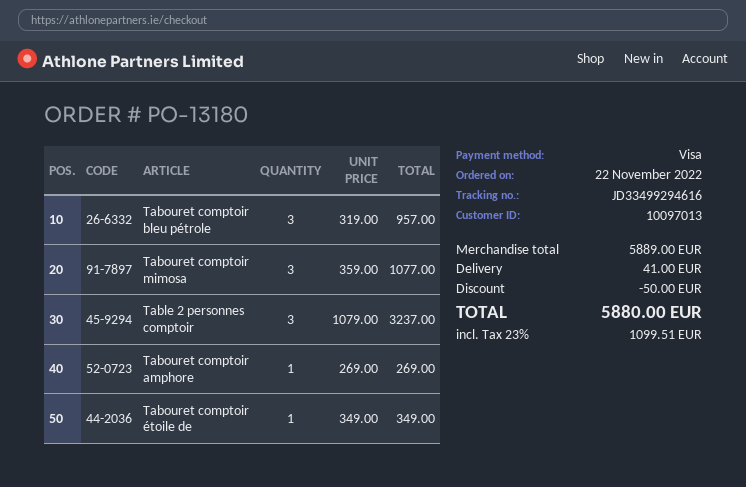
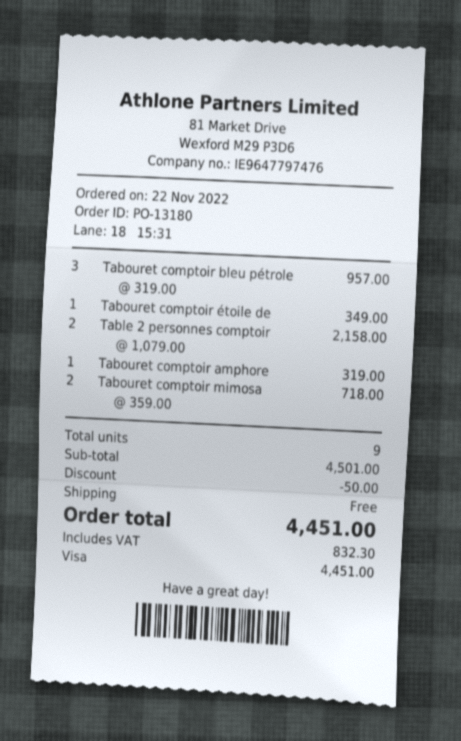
Tabouret comptoir mimosa: 3 x 359.00 = 1077.00 -> 2 x 359.00 = 718.00
Table 2 personnes comptoir: 3 x 1079.00 = 3237.00 -> 2 x 1079.00 = 2158.00
Tabouret comptoir amphore: 1 x 269.00 = 269.00 -> 1 x 319.00 = 319.00
subtotal: 5889.00 -> 4501.00
shipping: 41.00 -> 0.00
tax: 1099.51 -> 832.30
total: 5880.00 -> 4451.00

